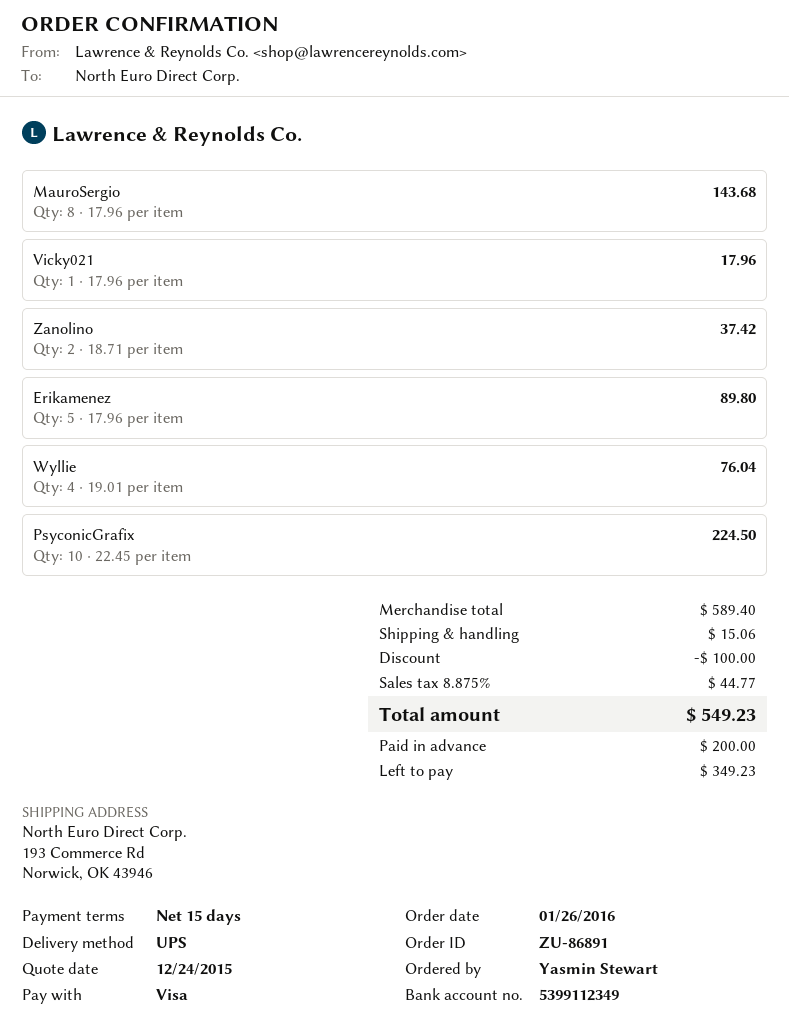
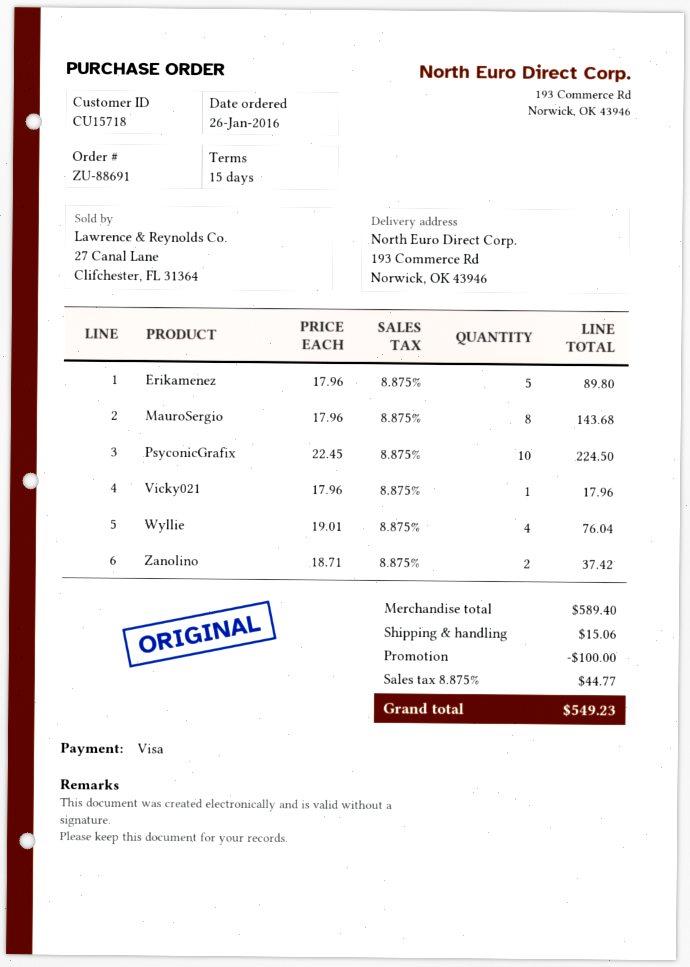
order number: ZU-86891 -> ZU-88691

